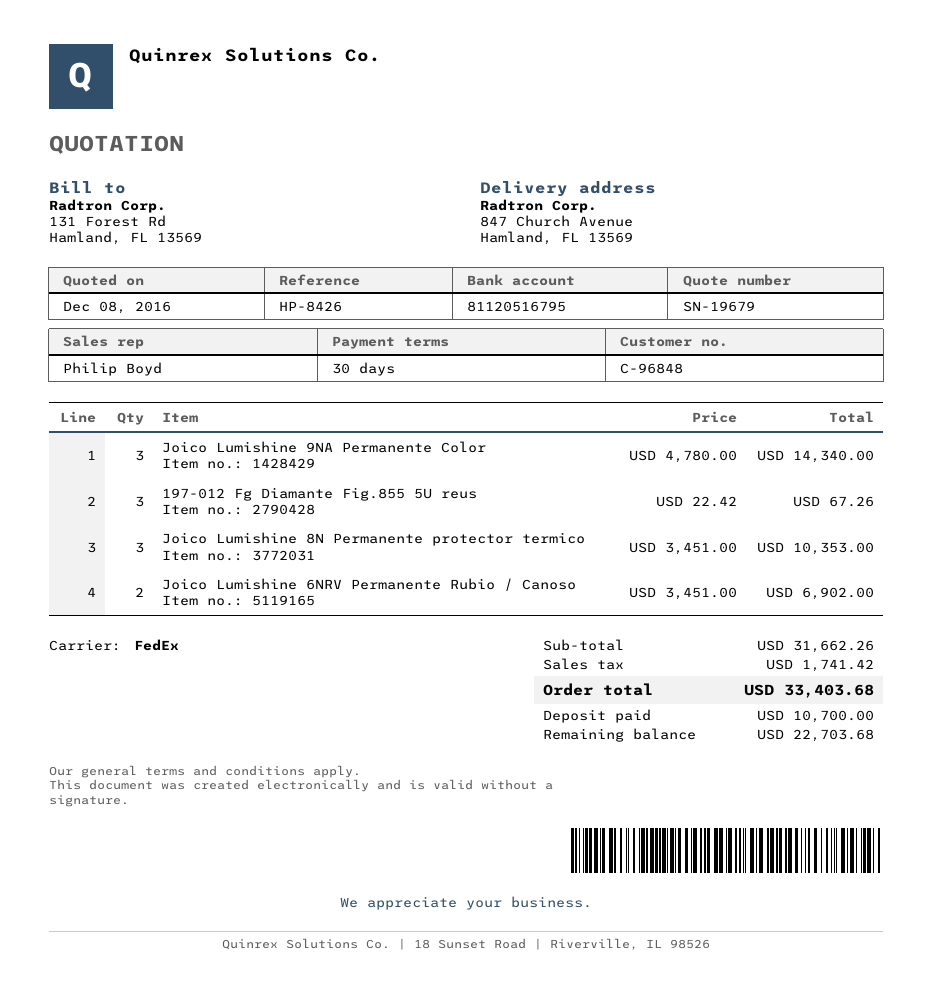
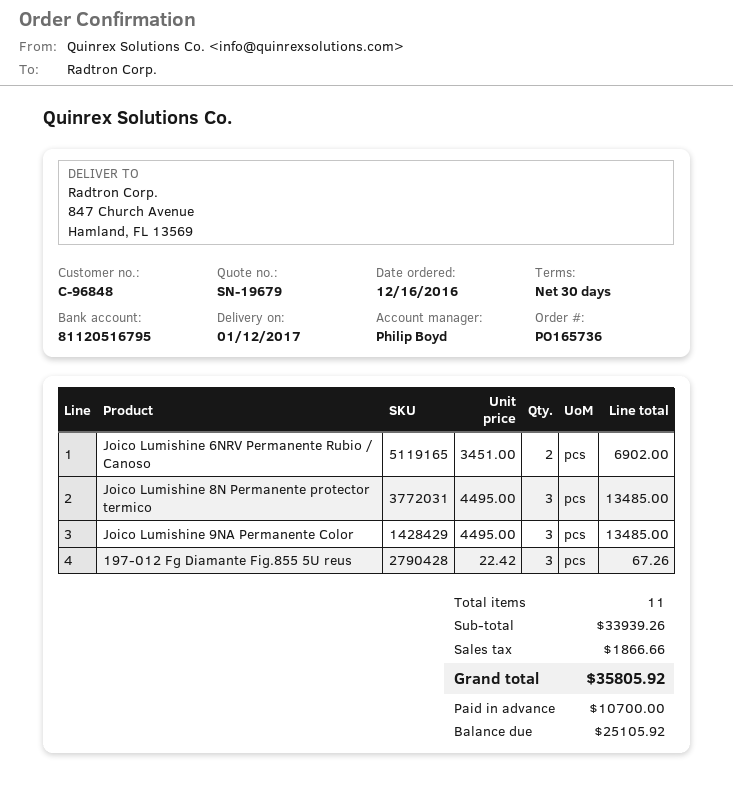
Joico Lumishine 9NA Permanente Color: 3 x 4780.00 = 14340.00 -> 3 x 4495.00 = 13485.00
Joico Lumishine 8N Permanente protector termico: 3 x 3451.00 = 10353.00 -> 3 x 4495.00 = 13485.00
subtotal: 31662.26 -> 33939.26
tax: 1741.42 -> 1866.66
total: 33403.68 -> 35805.92
balance: 22703.68 -> 25105.92

